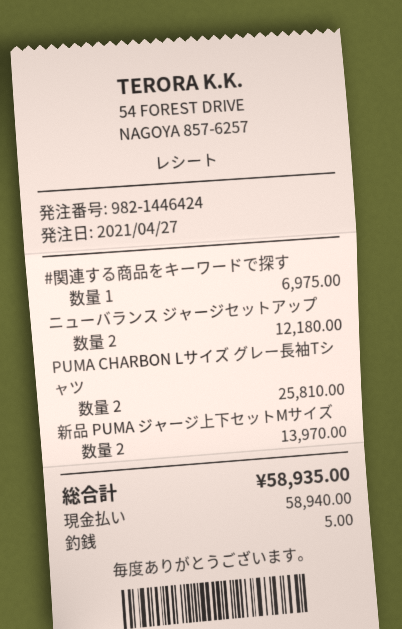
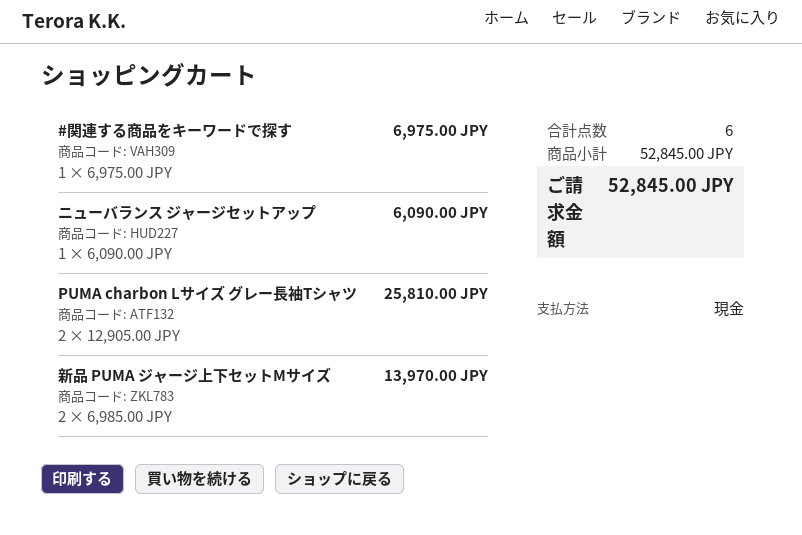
ニューバランス ジャージセットアップ: 2 for 12180.00 -> 1 for 6090.00
total: 58935.00 -> 52845.00

